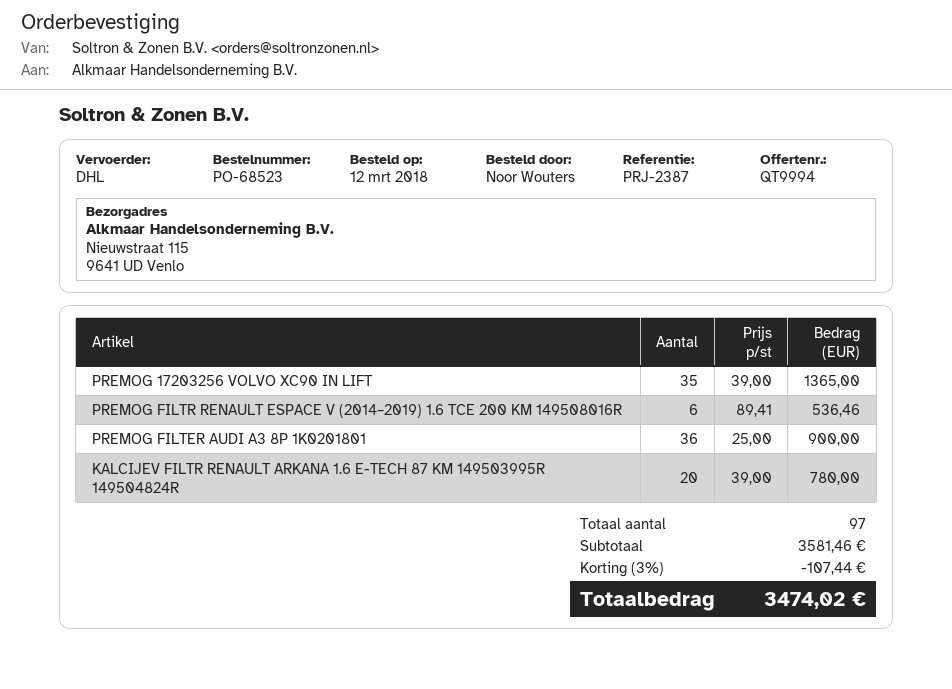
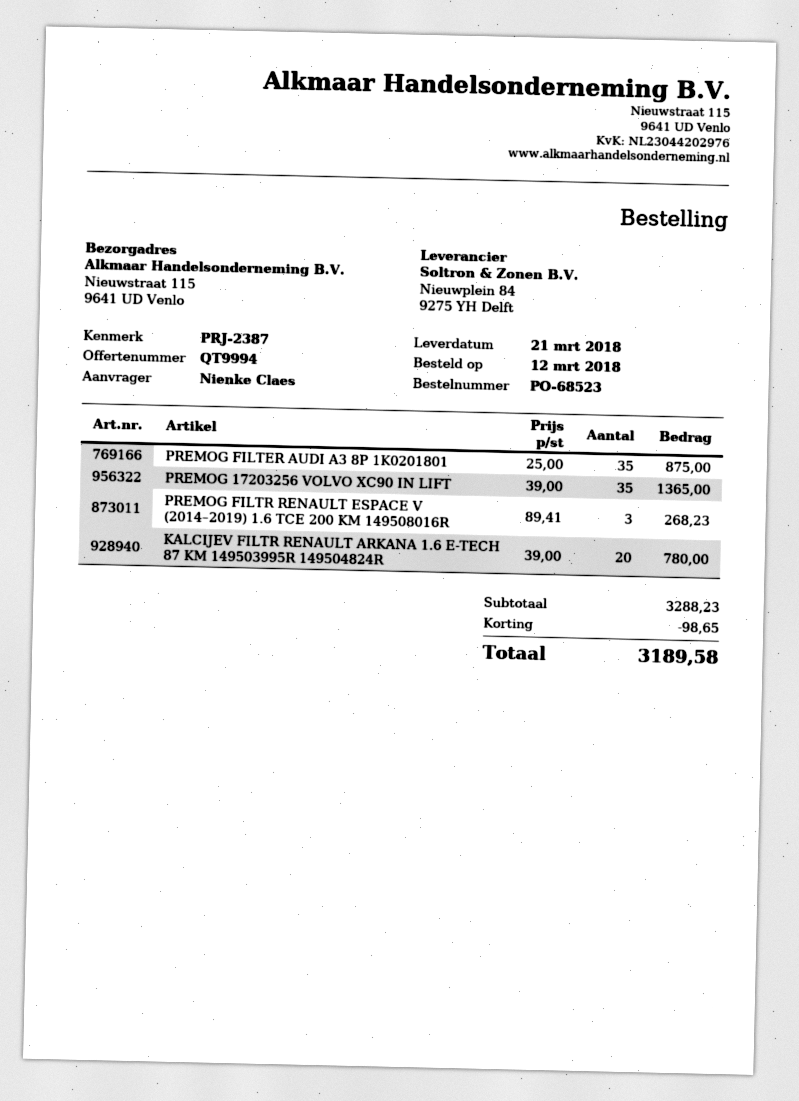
ordered by: Noor Wouters -> Nienke Claes
PREMOG FILTR RENAULT ESPACE V (2014–2019) 1.6 TCE 200 KM 149508016R: 6 x 89.41 = 536.46 -> 3 x 89.41 = 268.23
PREMOG FILTER AUDI A3 8P 1K0201801: 36 x 25.00 = 900.00 -> 35 x 25.00 = 875.00
subtotal: 3581.46 -> 3288.23
discount: 107.44 -> 98.65
total: 3474.02 -> 3189.58

